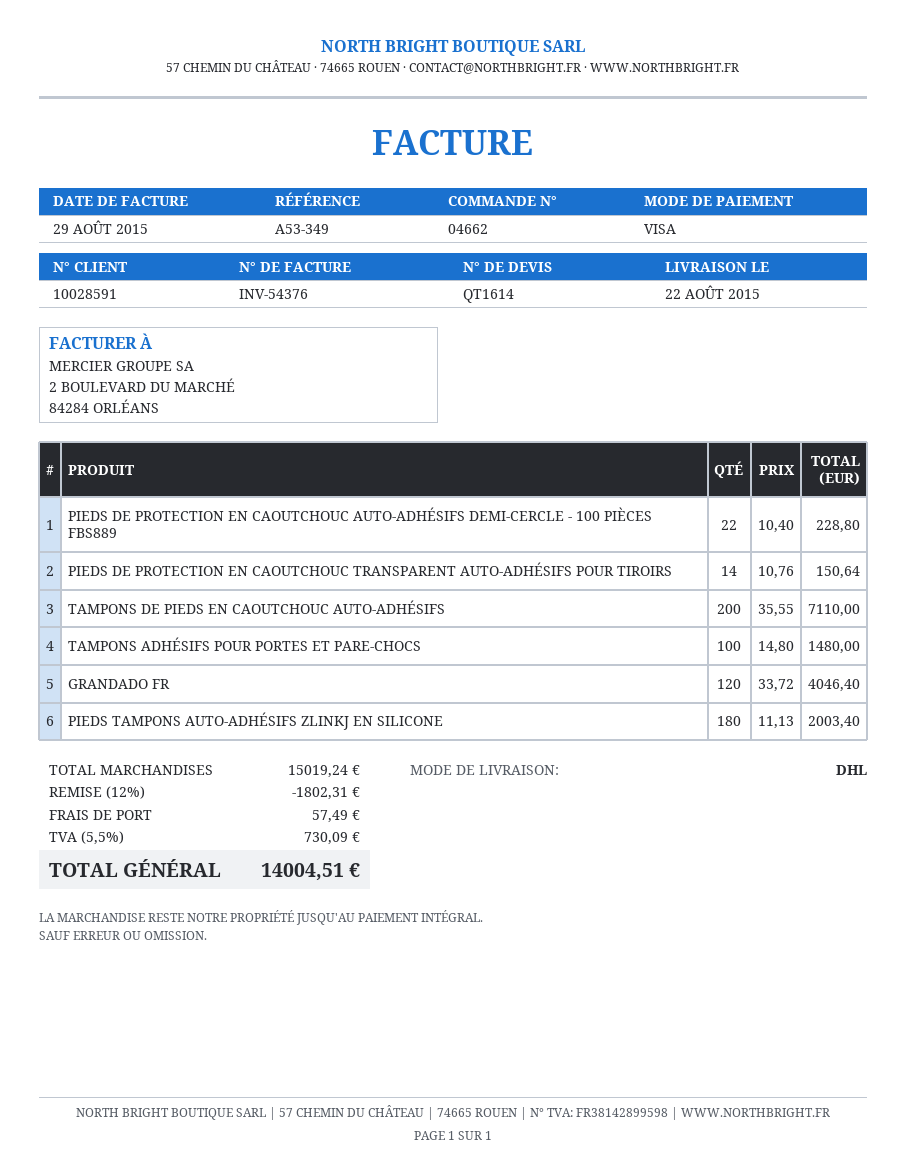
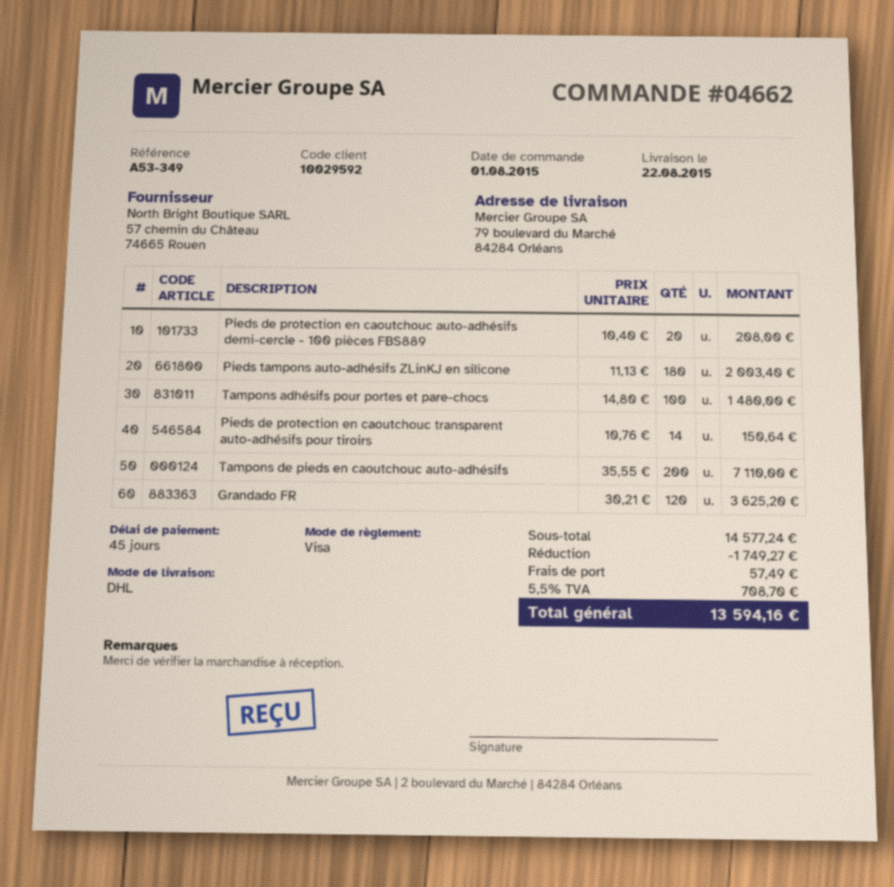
customer number: 10028591 -> 10029592
PIEDS DE PROTECTION EN CAOUTCHOUC AUTO-ADHÉSIFS DEMI-CERCLE - 100 PIÈCES FBS889: 22 x 10.40 = 228.80 -> 20 x 10.40 = 208.00
GRANDADO FR: 120 x 33.72 = 4046.40 -> 120 x 30.21 = 3625.20
subtotal: 15019.24 -> 14577.24
discount: 1802.31 -> 1749.27
tax: 5.5% = 730.09 -> 5.5% = 708.70
total: 14004.51 -> 13594.16

